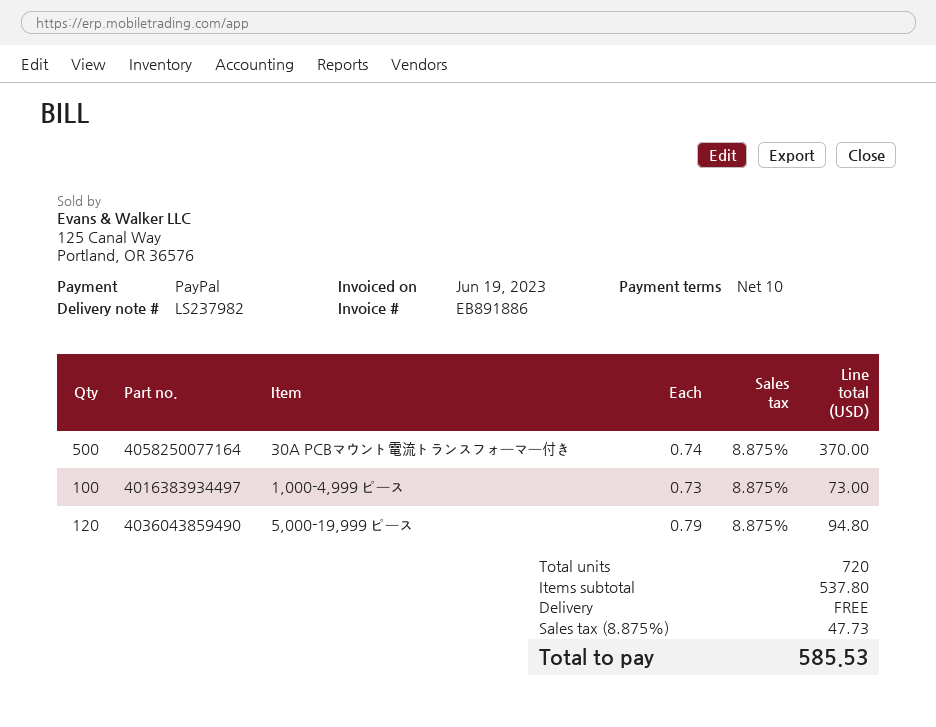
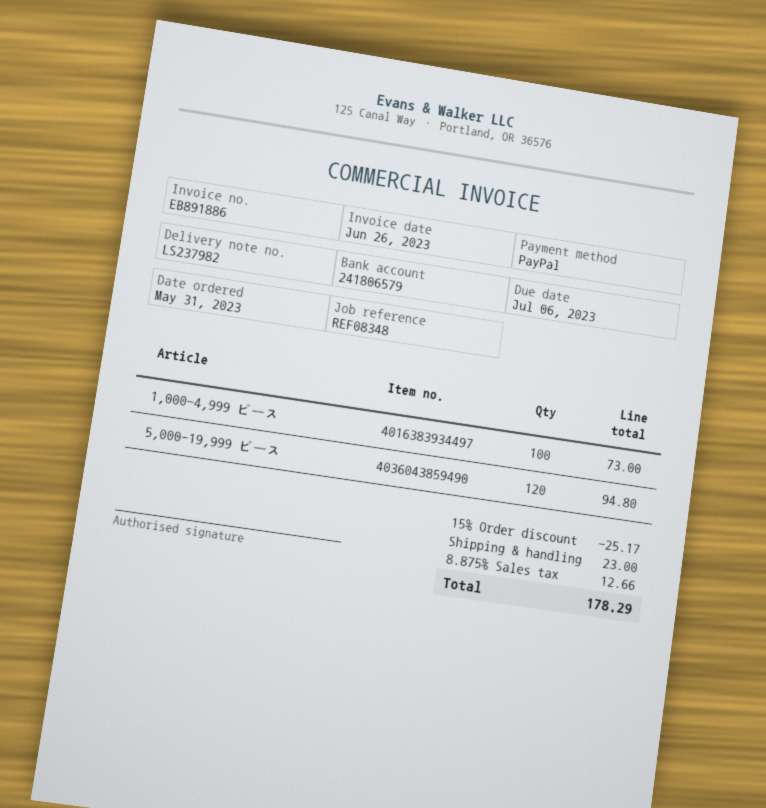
invoice date: 2023-06-19 -> 2023-06-26
30A PCBマウント電流トランスフォーマー付き: 500 for 370.00 -> none
discount: none -> 15% = 25.17
shipping: 0.00 -> 23.00
tax: 8.875% = 47.73 -> 8.875% = 12.66
total: 585.53 -> 178.29

